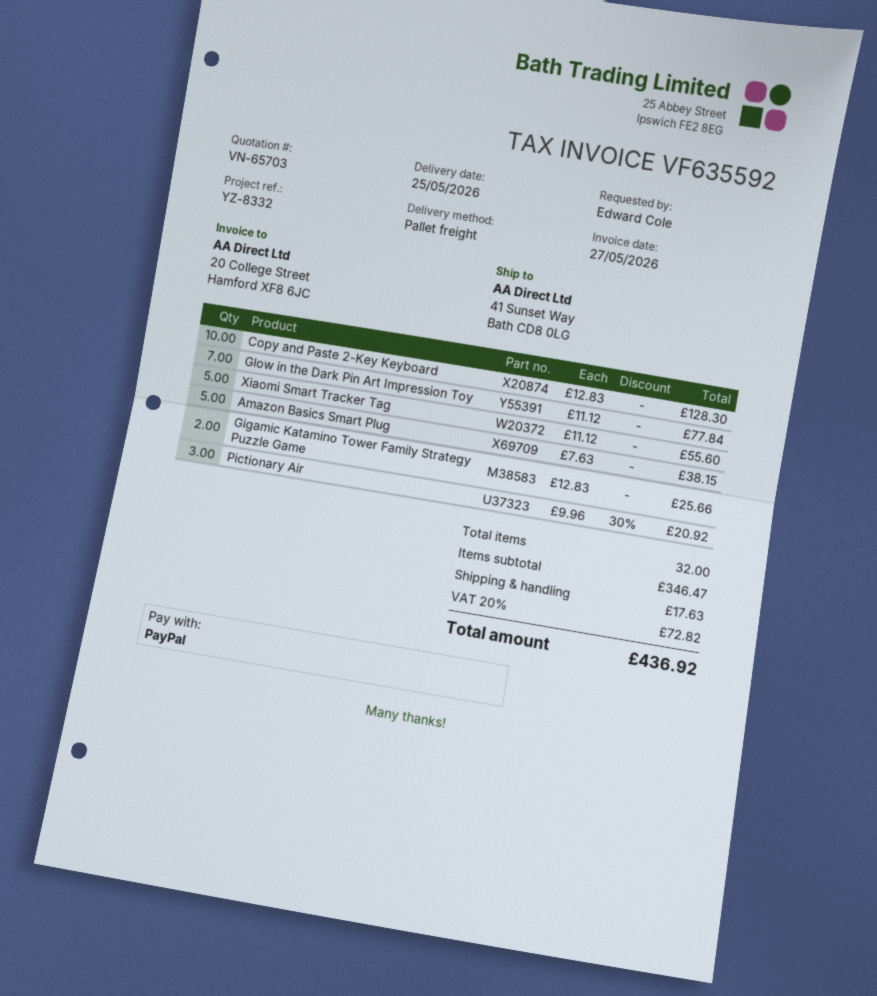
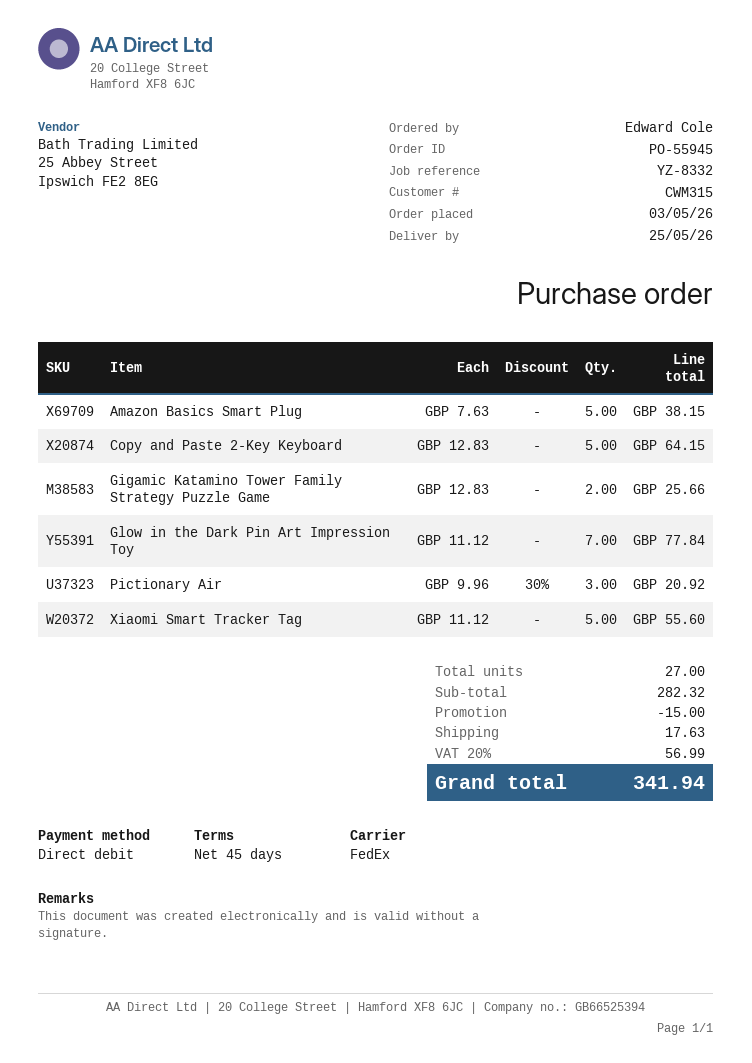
payment method: PayPal -> direct debit
shipping method: pallet freight -> FedEx
Copy and Paste 2-Key Keyboard: 10 x 12.83 = 128.30 -> 5 x 12.83 = 64.15
total quantity: 32 -> 27
subtotal: 346.47 -> 282.32
discount: none -> 15.00
tax: 20% = 72.82 -> 20% = 56.99
total: 436.92 -> 341.94

